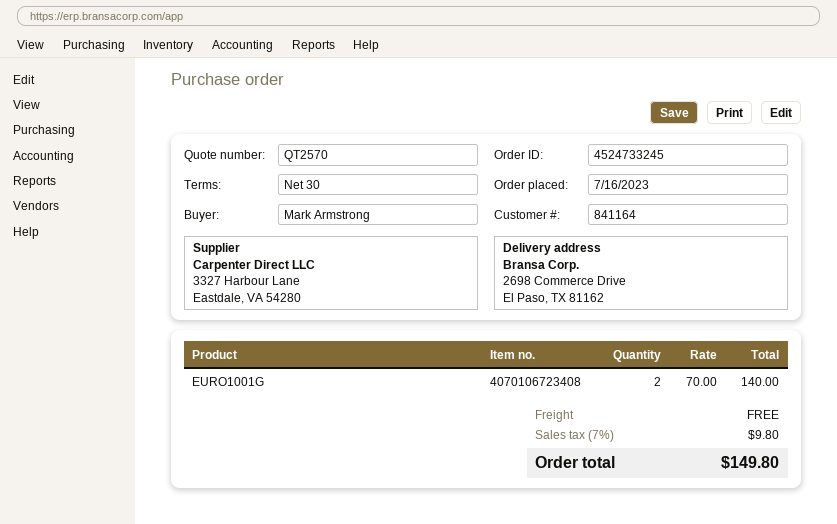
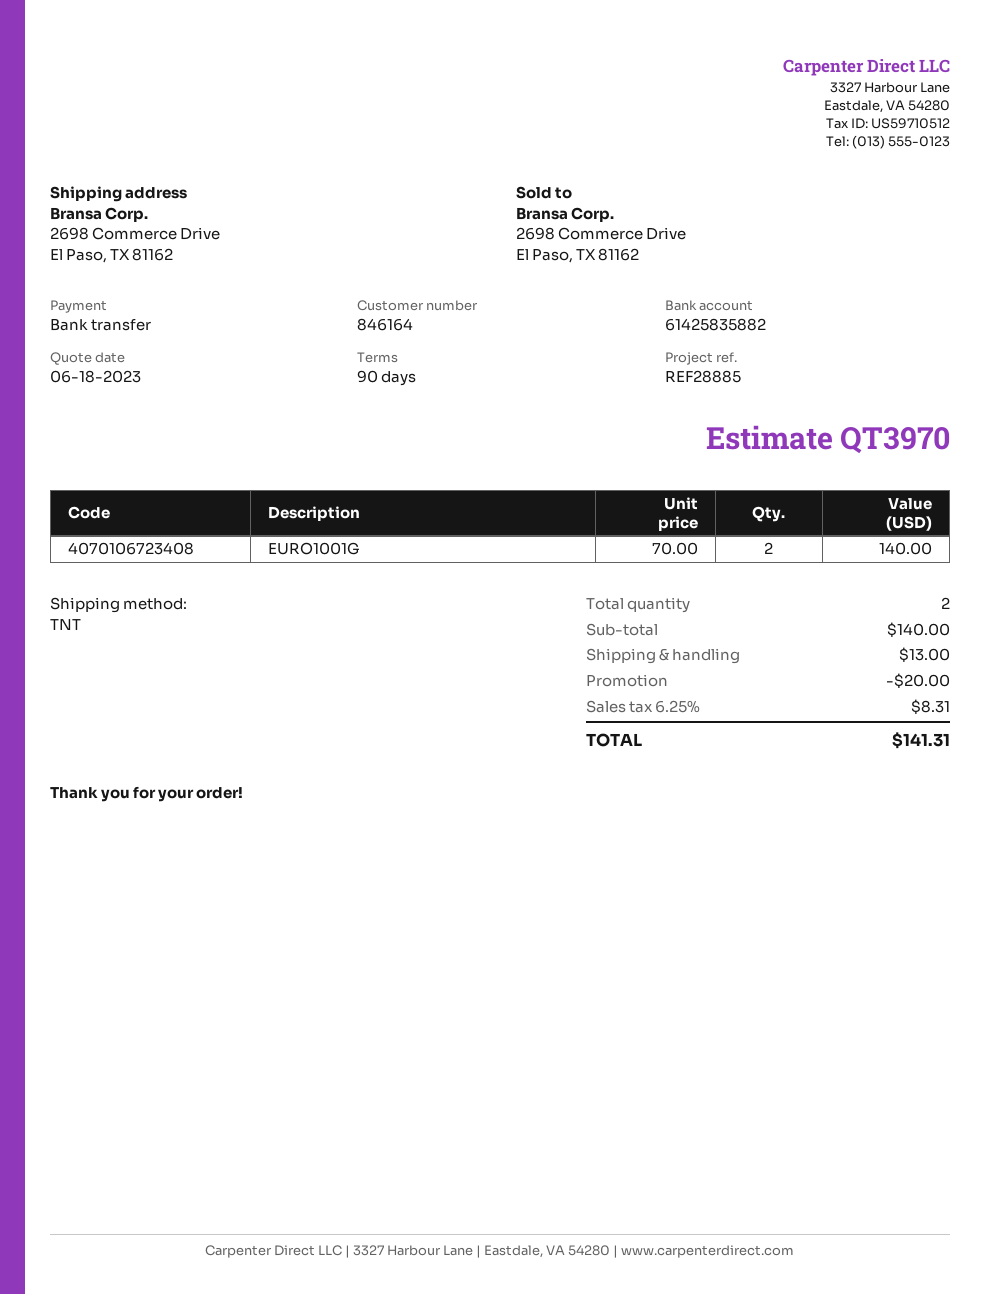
quote number: QT2570 -> QT3970
payment terms: 30 days -> 90 days
customer number: 841164 -> 846164
discount: none -> 20.00
shipping: 0.00 -> 13.00
tax: 7% = 9.80 -> 6.25% = 8.31
total: 149.80 -> 141.31

